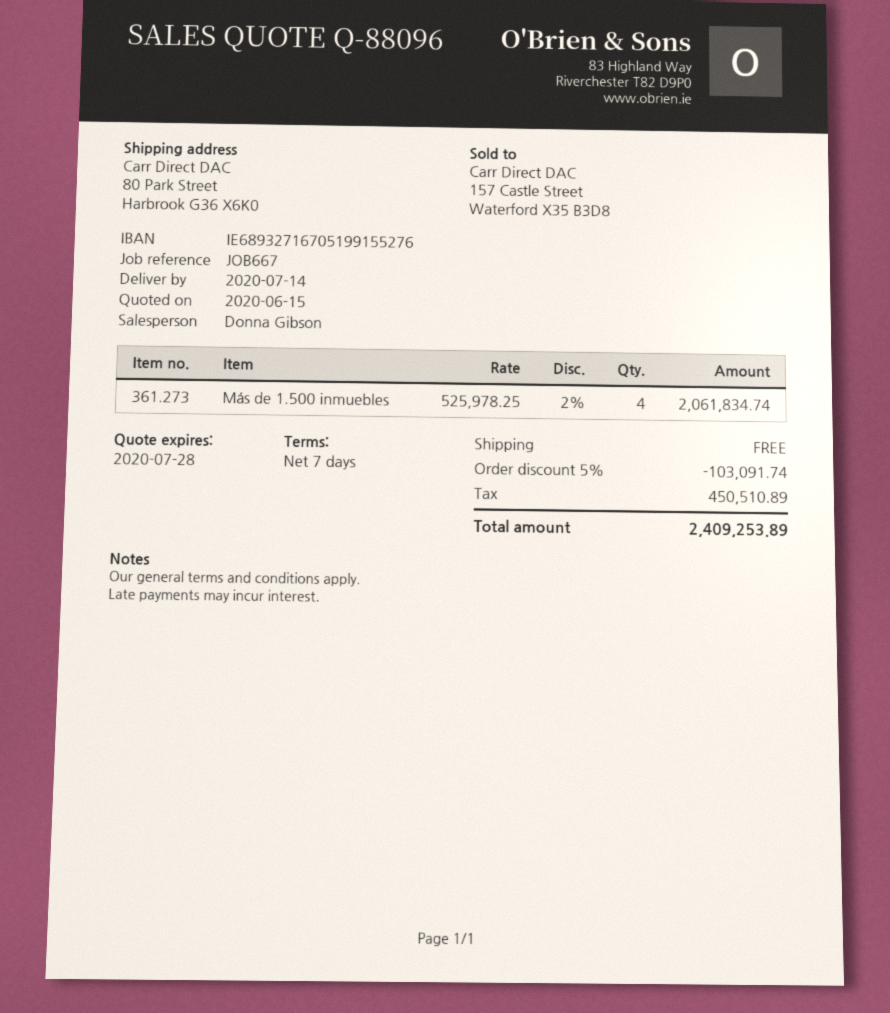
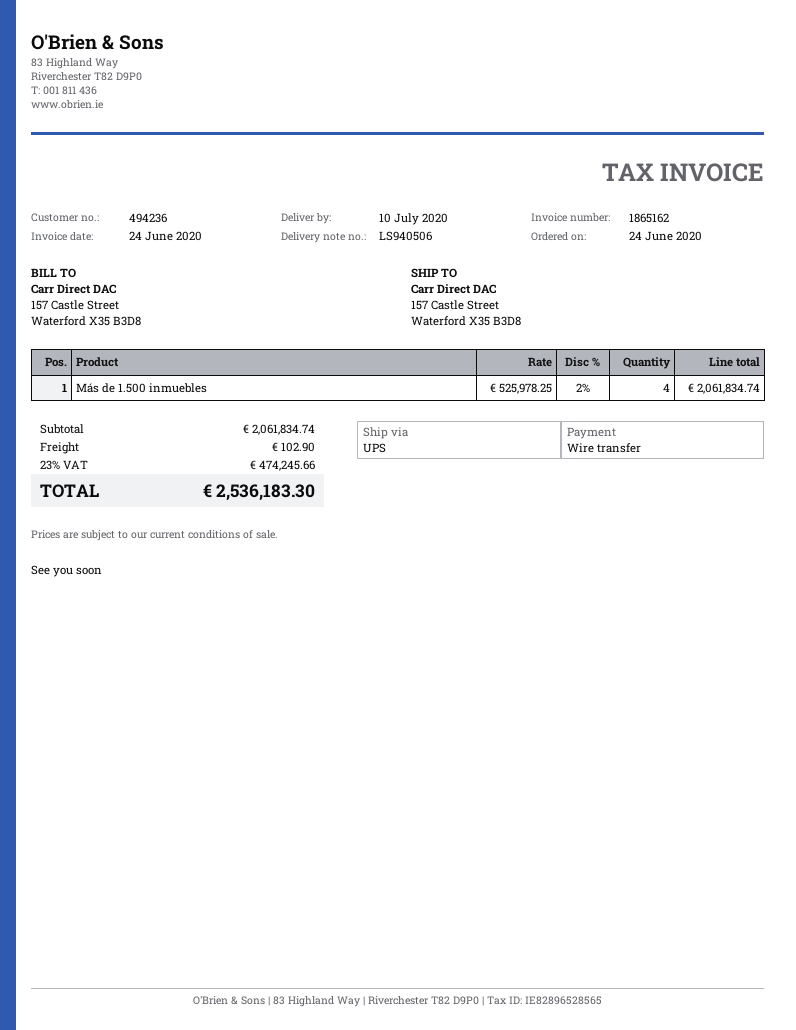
delivery date: 2020-07-14 -> 2020-07-10
ship to: 80 Park Street, Harbrook G36 X6K0 -> 157 Castle Street, Waterford X35 B3D8
discount: 5% = 103091.74 -> none
shipping: 0.00 -> 102.90
tax: 450510.89 -> 474245.66
total: 2409253.89 -> 2536183.30

